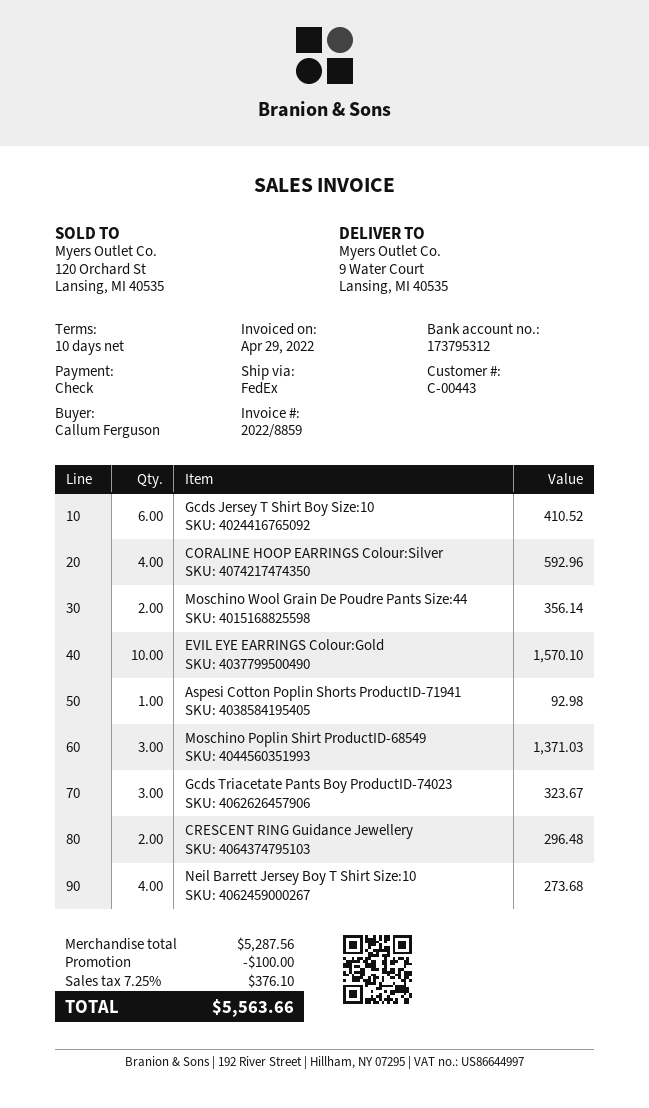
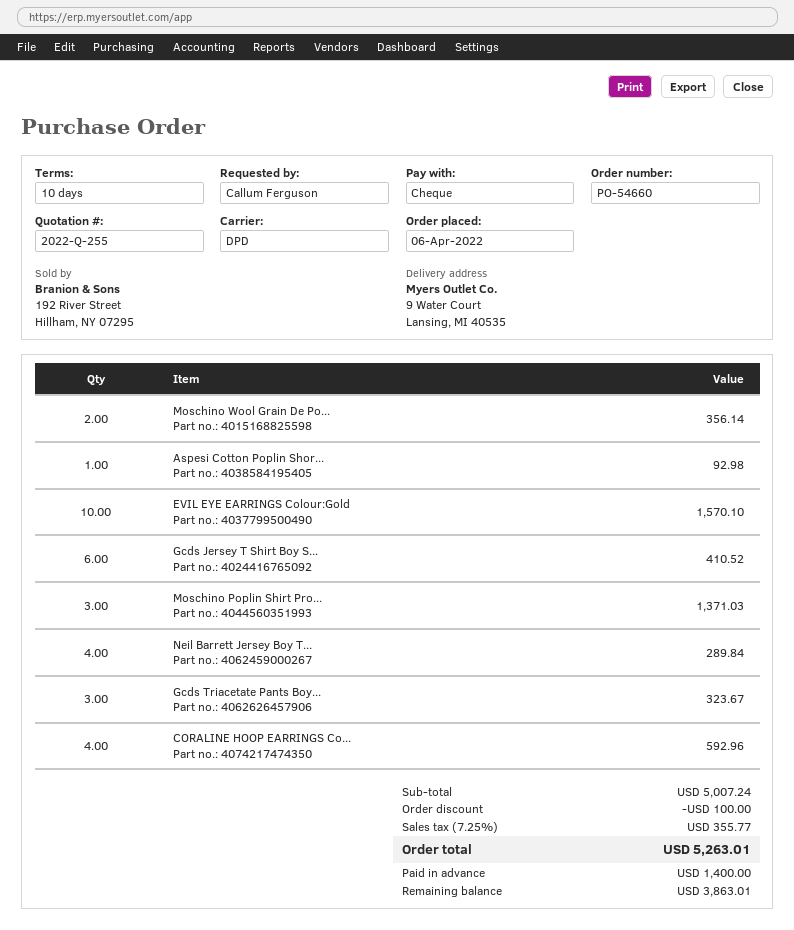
shipping method: FedEx -> DPD
CRESCENT RING Guidance Jewellery: 2 for 296.48 -> none
Neil Barrett Jersey Boy T Shirt Size:10: 4 for 273.68 -> 4 for 289.84
subtotal: 5287.56 -> 5007.24
tax: 7.25% = 376.10 -> 7.25% = 355.77
total: 5563.66 -> 5263.01

